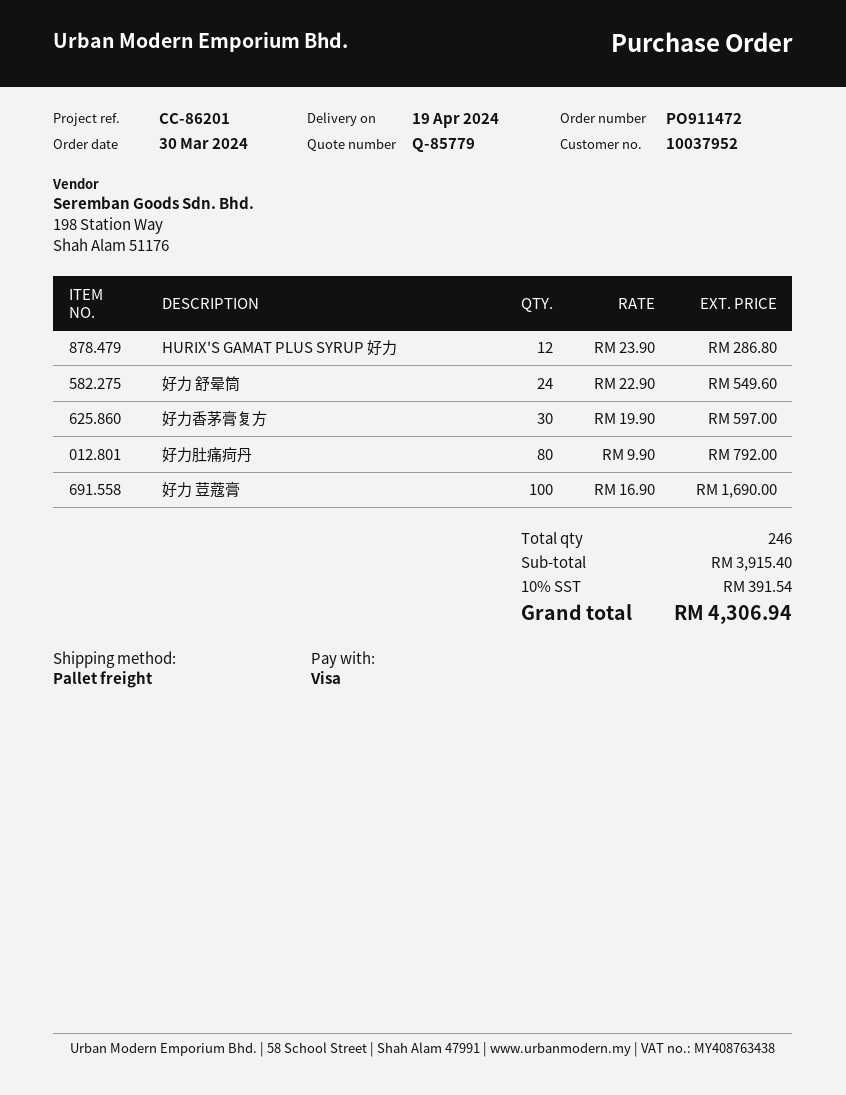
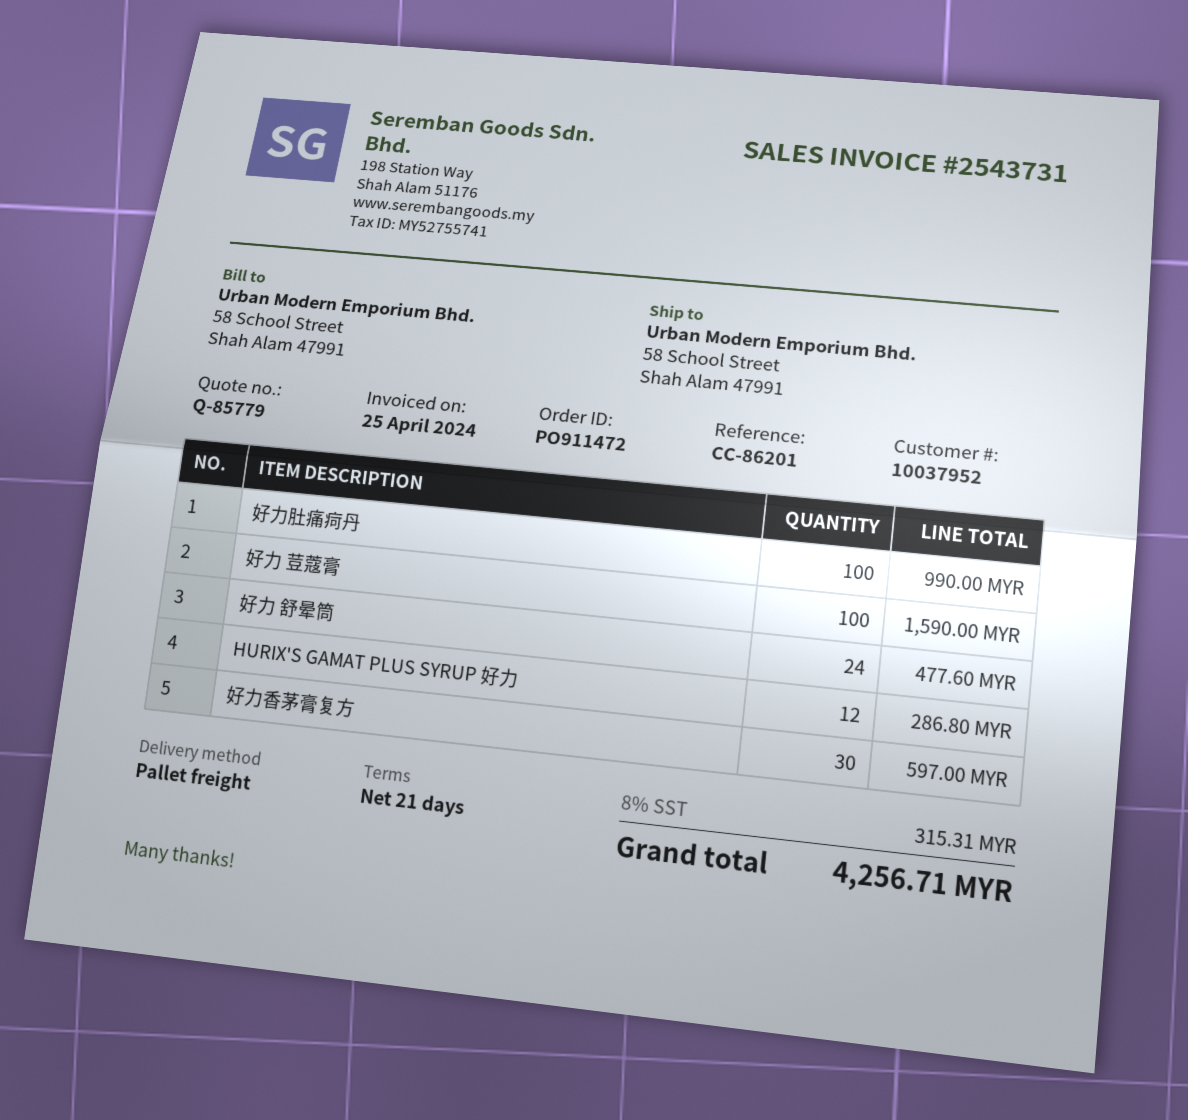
好力 舒晕筒: 24 for 549.60 -> 24 for 477.60
好力肚痛疴丹: 80 for 792.00 -> 100 for 990.00
好力 荳蔻膏: 100 for 1690.00 -> 100 for 1590.00
tax: 10% = 391.54 -> 8% = 315.31
total: 4306.94 -> 4256.71

